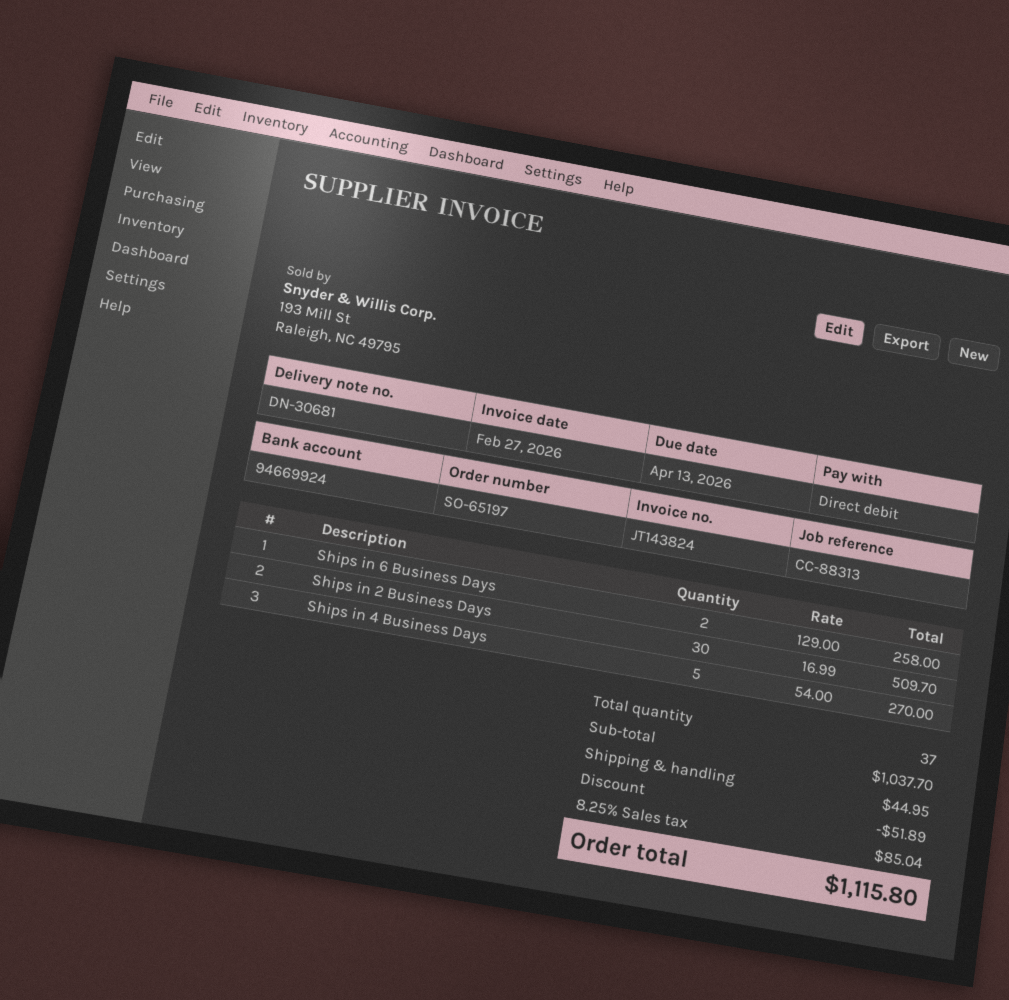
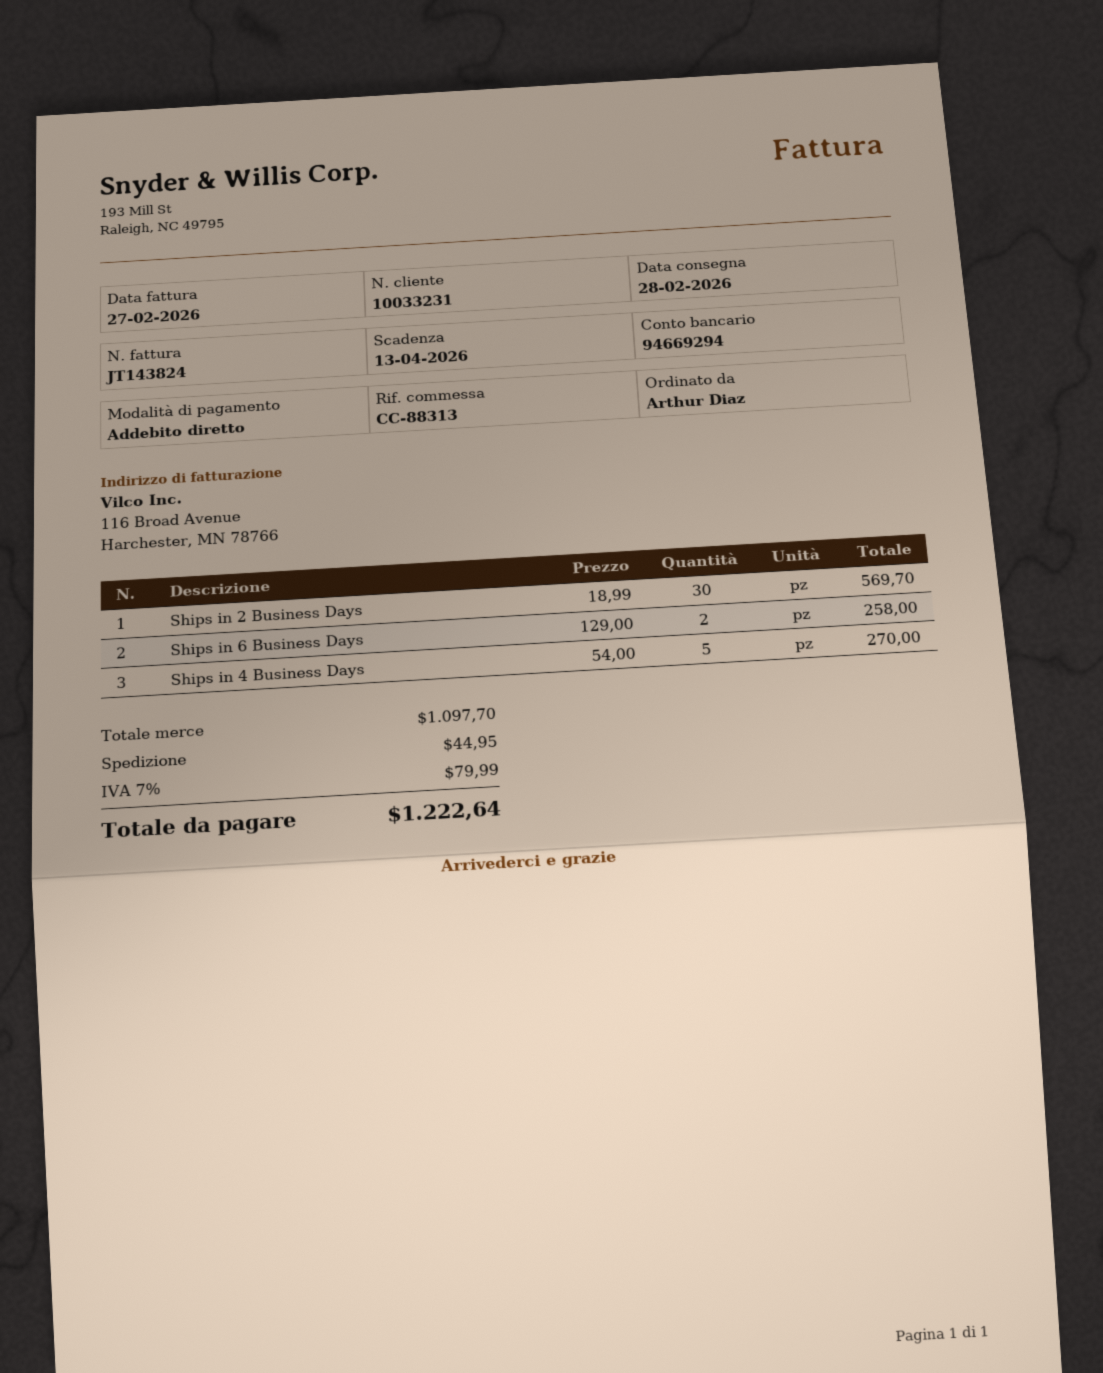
bank account: 94669924 -> 94669294
Ships in 2 Business Days: 30 x 16.99 = 509.70 -> 30 x 18.99 = 569.70
subtotal: 1037.70 -> 1097.70
discount: 51.89 -> none
tax: 8.25% = 85.04 -> 7% = 79.99
total: 1115.80 -> 1222.64

